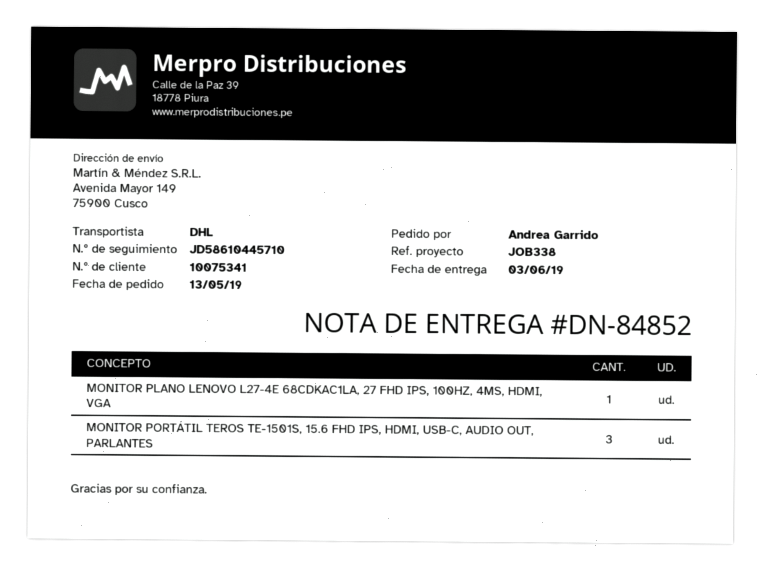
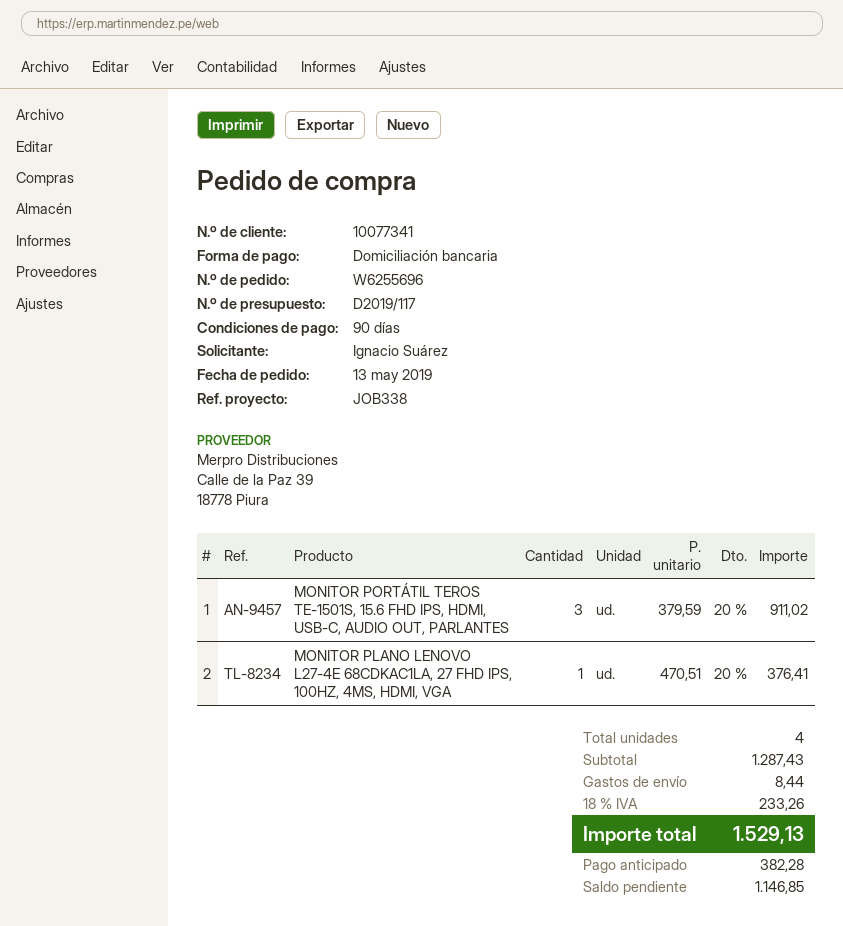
customer number: 10075341 -> 10077341
ordered by: Andrea Garrido -> Ignacio Suárez

